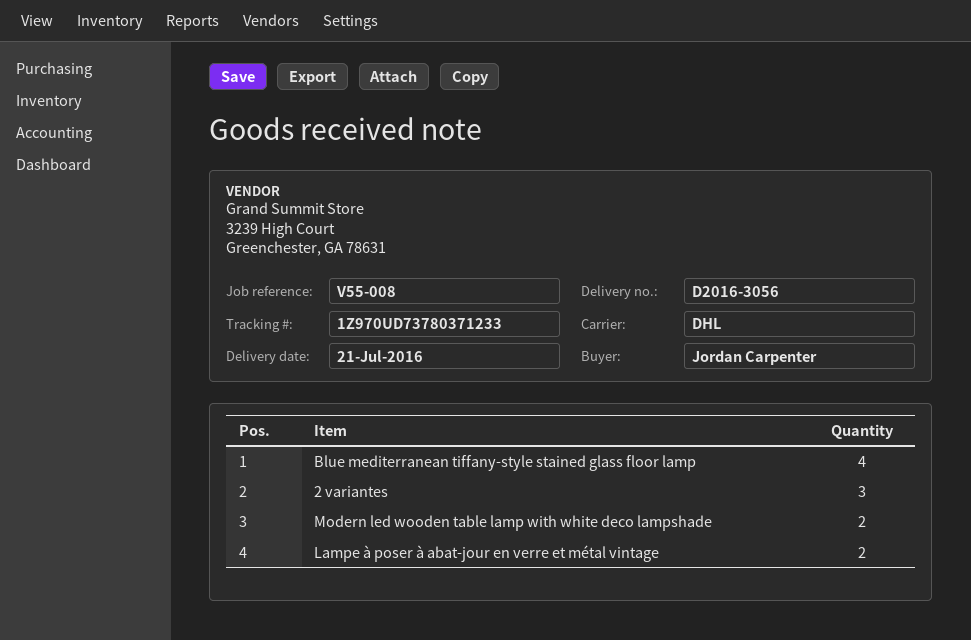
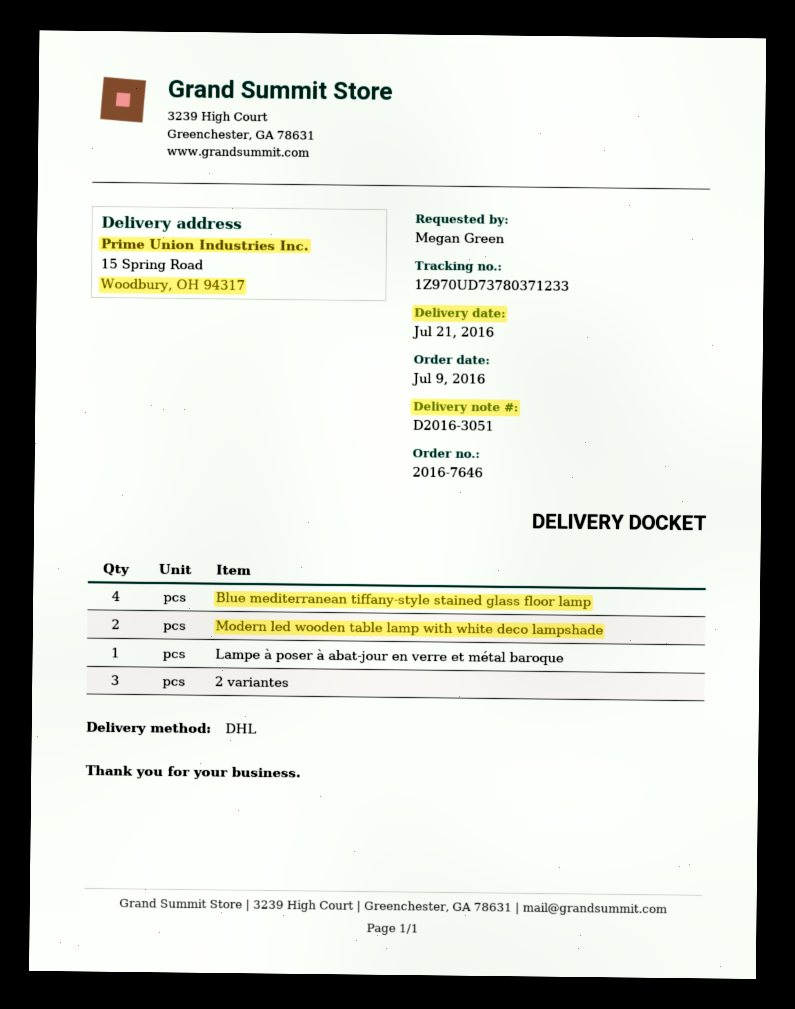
delivery note number: D2016-3056 -> D2016-3051
ordered by: Jordan Carpenter -> Megan Green
Lampe à poser à abat-jour en verre et métal vintage: 2 -> none
Lampe à poser à abat-jour en verre et métal baroque: none -> 1

